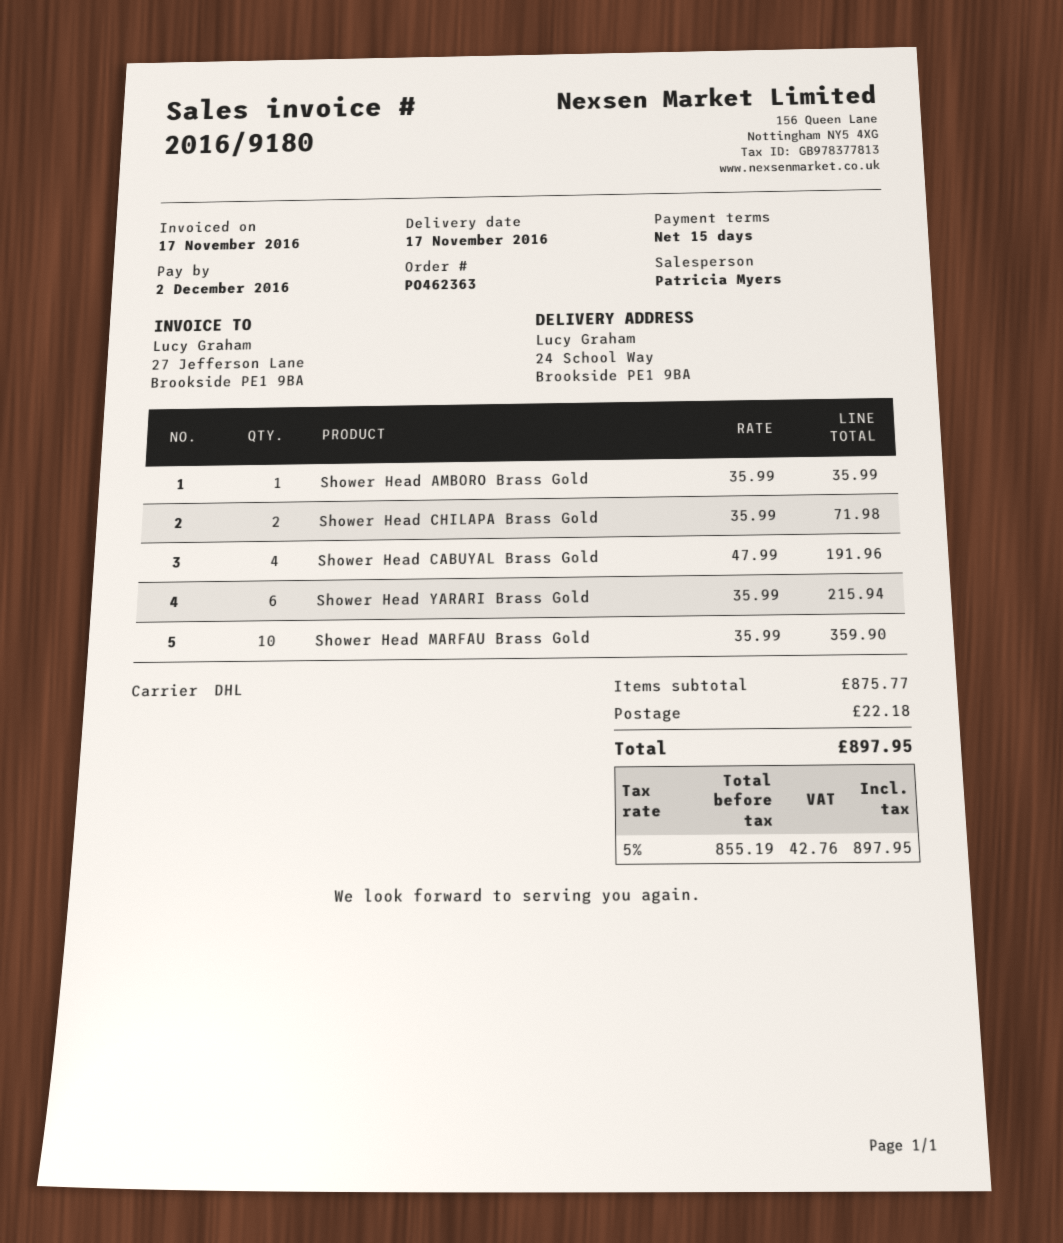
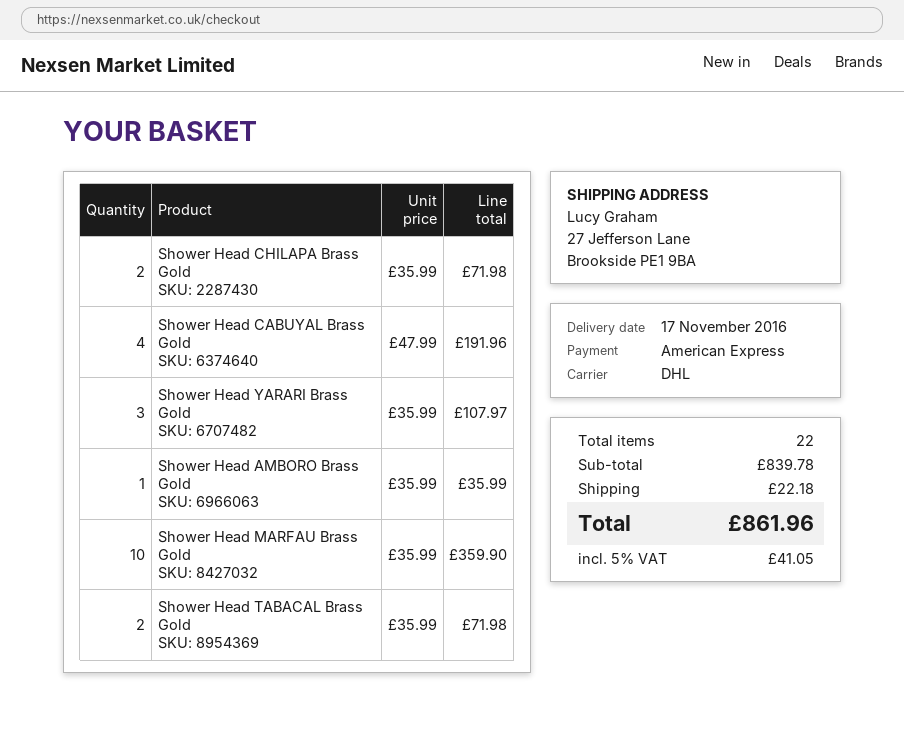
ship to: 24 School Way, Brookside PE1 9BA -> 27 Jefferson Lane, Brookside PE1 9BA
Shower Head YARARI Brass Gold: 6 x 35.99 = 215.94 -> 3 x 35.99 = 107.97
Shower Head TABACAL Brass Gold: none -> 2 x 35.99 = 71.98
subtotal: 875.77 -> 839.78
tax: 5% = 42.76 -> 5% = 41.05
total: 897.95 -> 861.96

